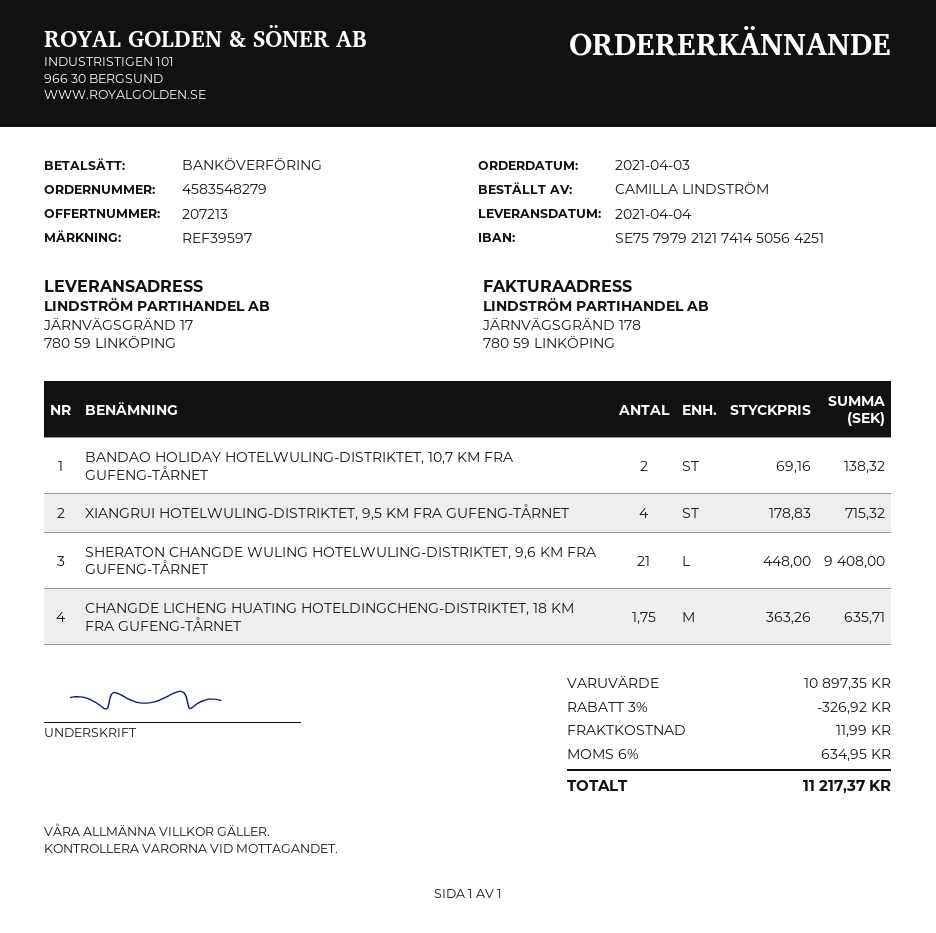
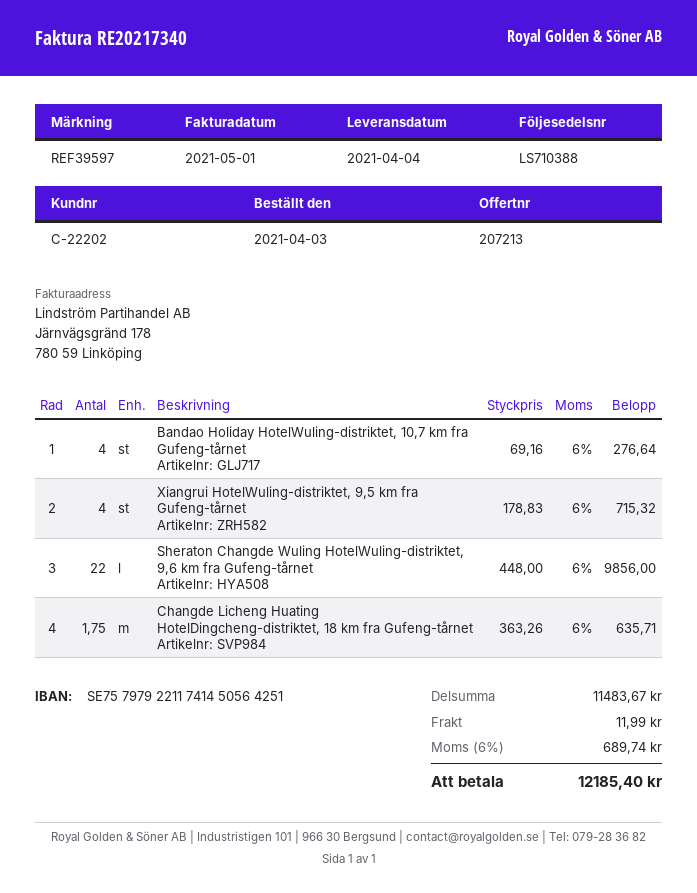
bank account: SE7579792121741450564251 -> SE7579792211741450564251
BANDAO HOLIDAY HOTELWULING-DISTRIKTET, 10,7 KM FRA GUFENG-TÅRNET: 2 x 69.16 = 138.32 -> 4 x 69.16 = 276.64
SHERATON CHANGDE WULING HOTELWULING-DISTRIKTET, 9,6 KM FRA GUFENG-TÅRNET: 21 x 448.00 = 9408.00 -> 22 x 448.00 = 9856.00
subtotal: 10897.35 -> 11483.67
discount: 3% = 326.92 -> none
tax: 6% = 634.95 -> 6% = 689.74
total: 11217.37 -> 12185.40

